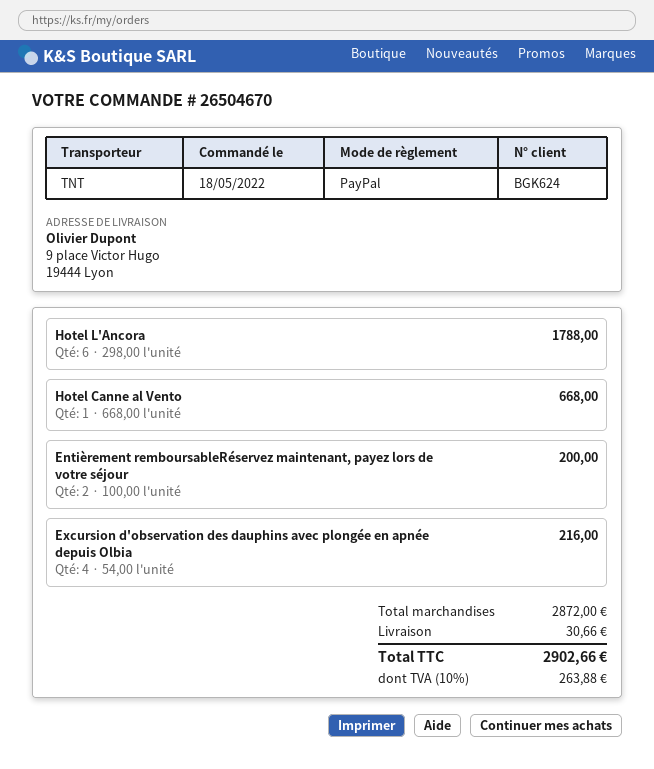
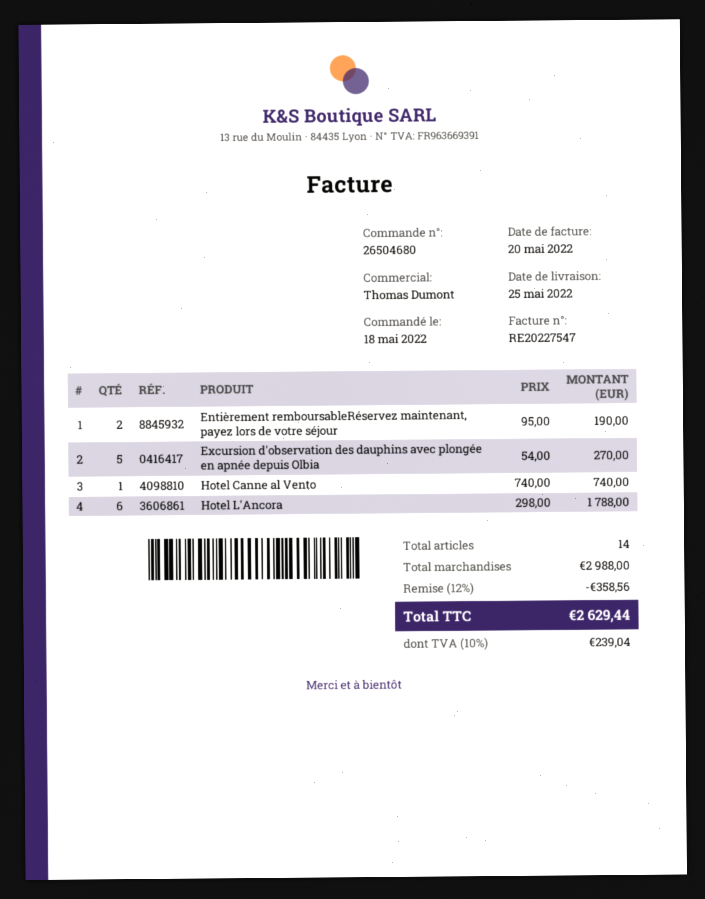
order number: 26504670 -> 26504680
Hotel Canne al Vento: 1 x 668.00 = 668.00 -> 1 x 740.00 = 740.00
Entièrement remboursableRéservez maintenant, payez lors de votre séjour: 2 x 100.00 = 200.00 -> 2 x 95.00 = 190.00
Excursion d'observation des dauphins avec plongée en apnée depuis Olbia: 4 x 54.00 = 216.00 -> 5 x 54.00 = 270.00
subtotal: 2872.00 -> 2988.00
discount: none -> 12% = 358.56
shipping: 30.66 -> none
tax: 10% = 263.88 -> 10% = 239.04
total: 2902.66 -> 2629.44

